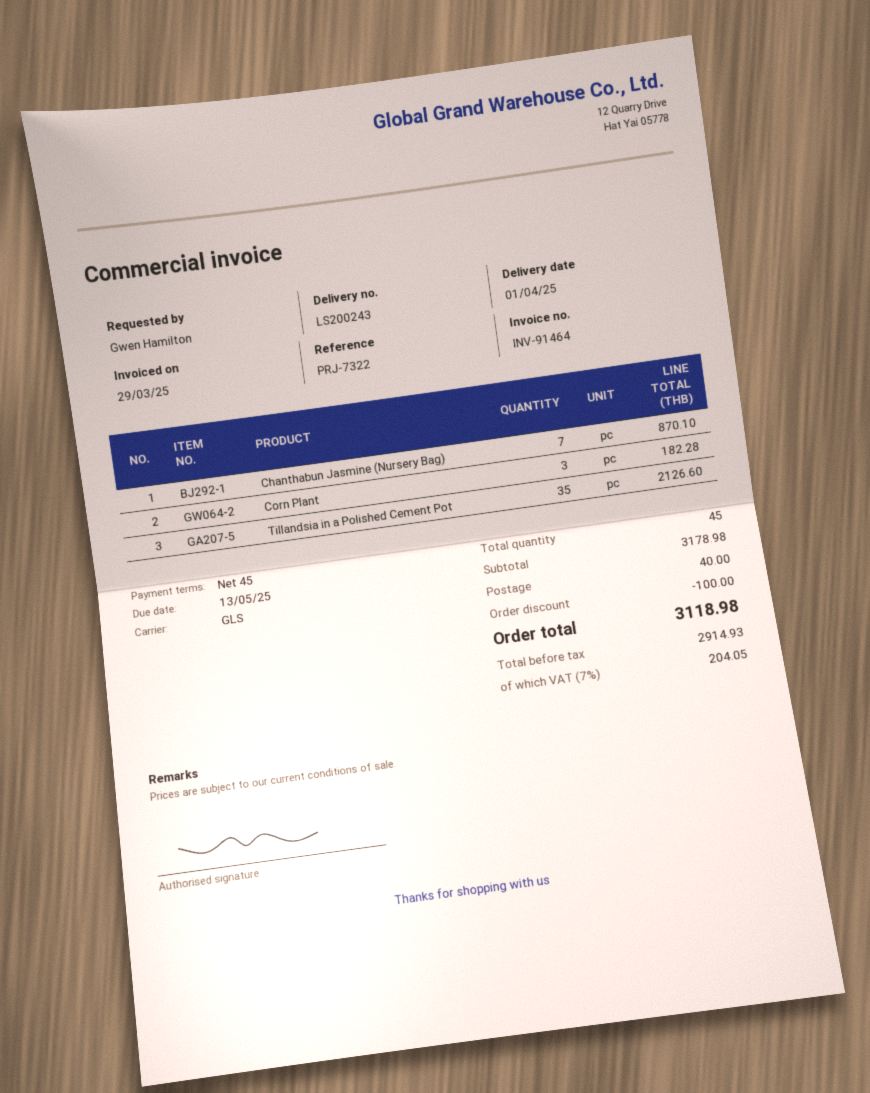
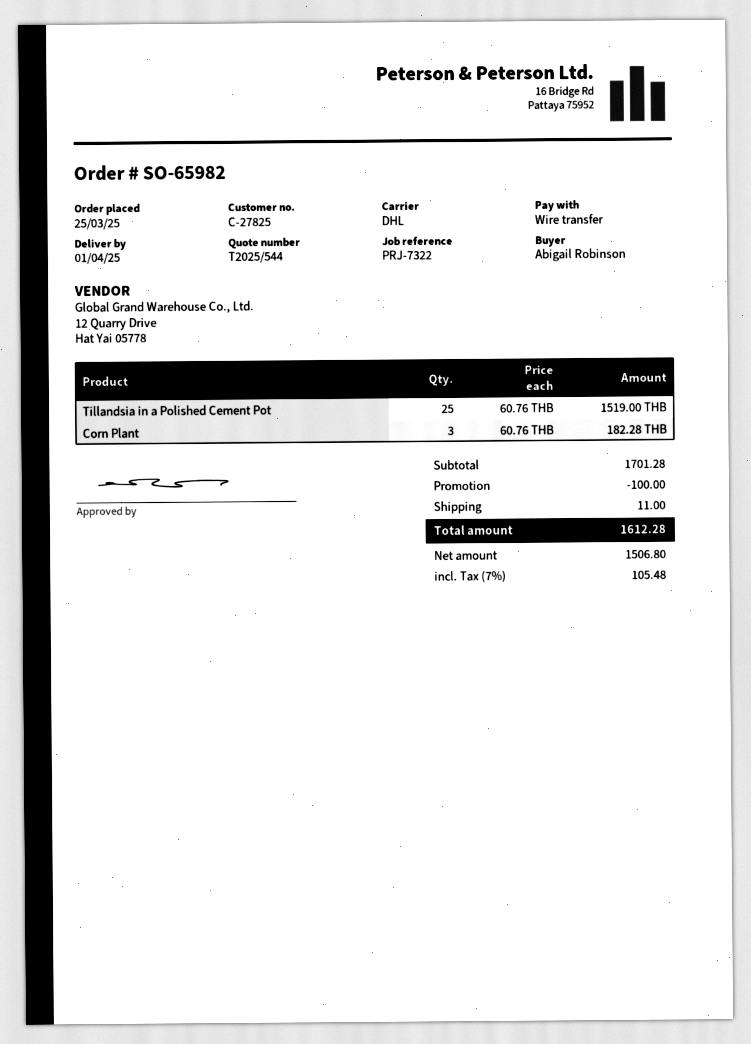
ordered by: Gwen Hamilton -> Abigail Robinson
shipping method: GLS -> DHL
Chanthabun Jasmine (Nursery Bag): 7 for 870.10 -> none
Tillandsia in a Polished Cement Pot: 35 for 2126.60 -> 25 for 1519.00
subtotal: 3178.98 -> 1701.28
shipping: 40.00 -> 11.00
net: 2914.93 -> 1506.80
tax: 7% = 204.05 -> 7% = 105.48
total: 3118.98 -> 1612.28

